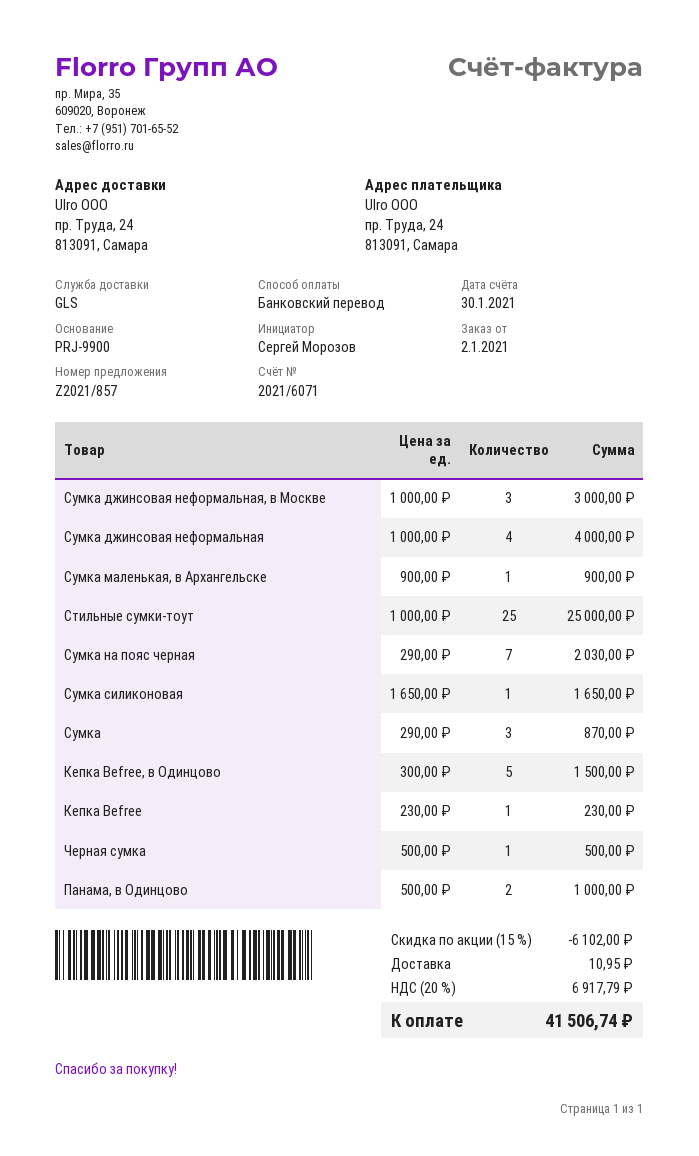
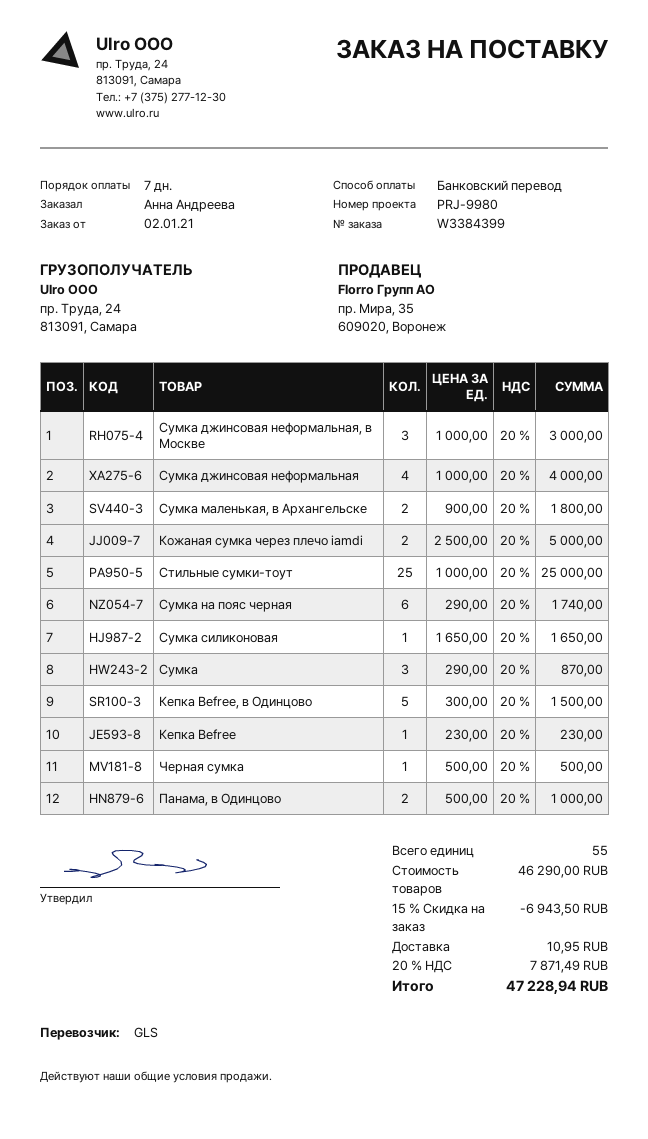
reference: PRJ-9900 -> PRJ-9980
ordered by: Сергей Морозов -> Анна Андреева
Сумка маленькая, в Архангельске: 1 x 900.00 = 900.00 -> 2 x 900.00 = 1800.00
Сумка на пояс черная: 7 x 290.00 = 2030.00 -> 6 x 290.00 = 1740.00
Кожаная сумка через плечо iamdi: none -> 2 x 2500.00 = 5000.00
discount: 15% = 6102.00 -> 15% = 6943.50
tax: 20% = 6917.79 -> 20% = 7871.49
total: 41506.74 -> 47228.94

